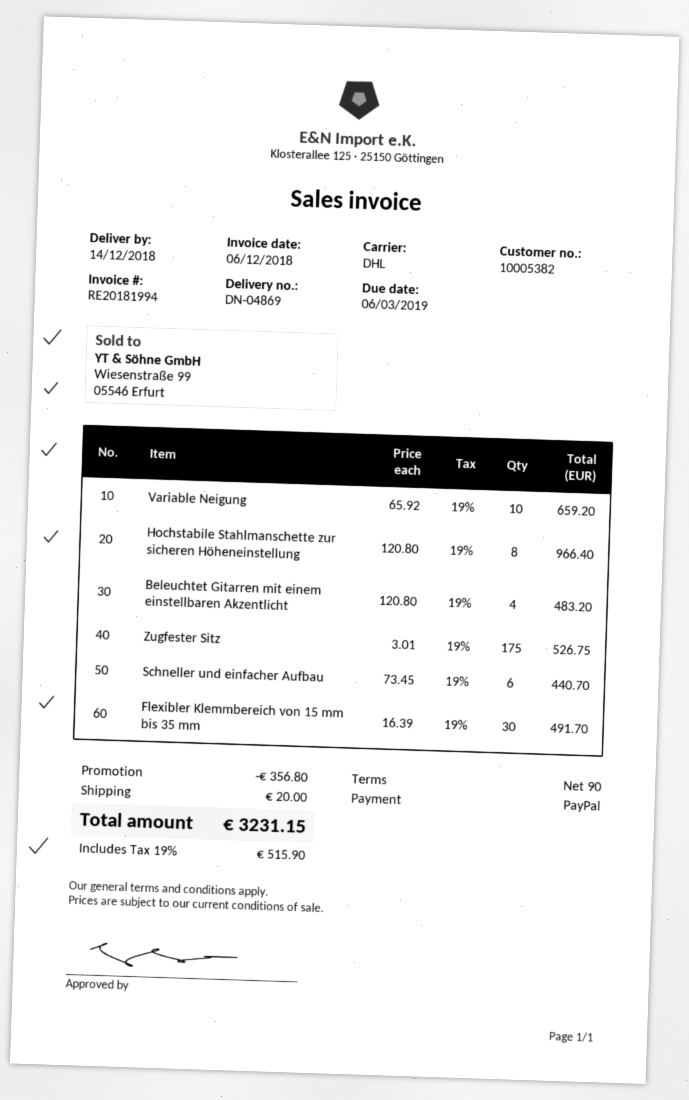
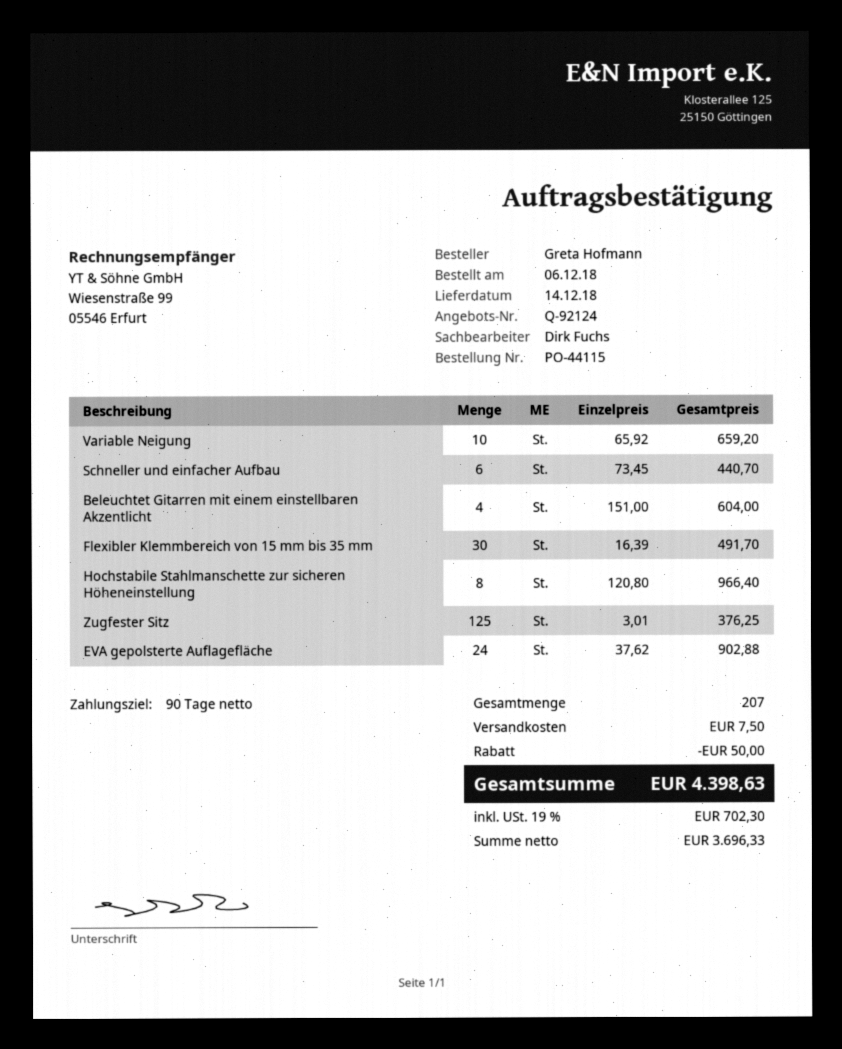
Beleuchtet Gitarren mit einem einstellbaren Akzentlicht: 4 x 120.80 = 483.20 -> 4 x 151.00 = 604.00
Zugfester Sitz: 175 x 3.01 = 526.75 -> 125 x 3.01 = 376.25
EVA gepolsterte Auflagefläche: none -> 24 x 37.62 = 902.88
discount: 356.80 -> 50.00
shipping: 20.00 -> 7.50
tax: 19% = 515.90 -> 19% = 702.30
total: 3231.15 -> 4398.63

